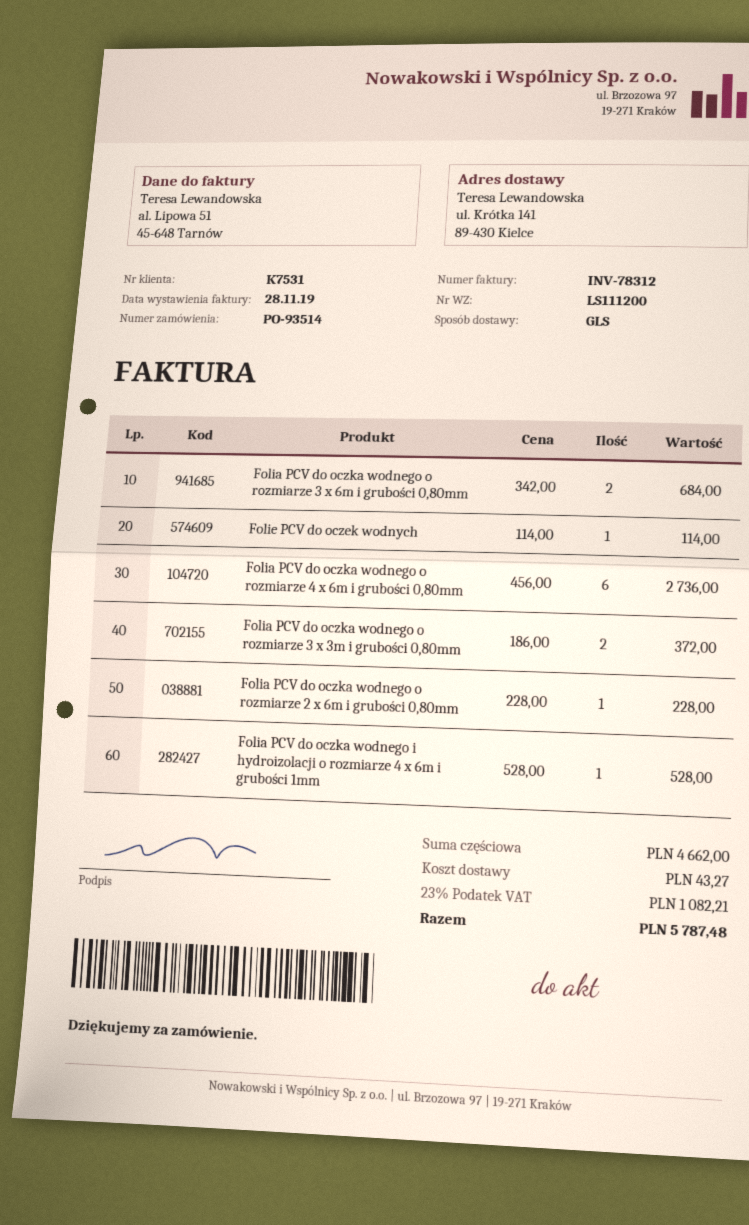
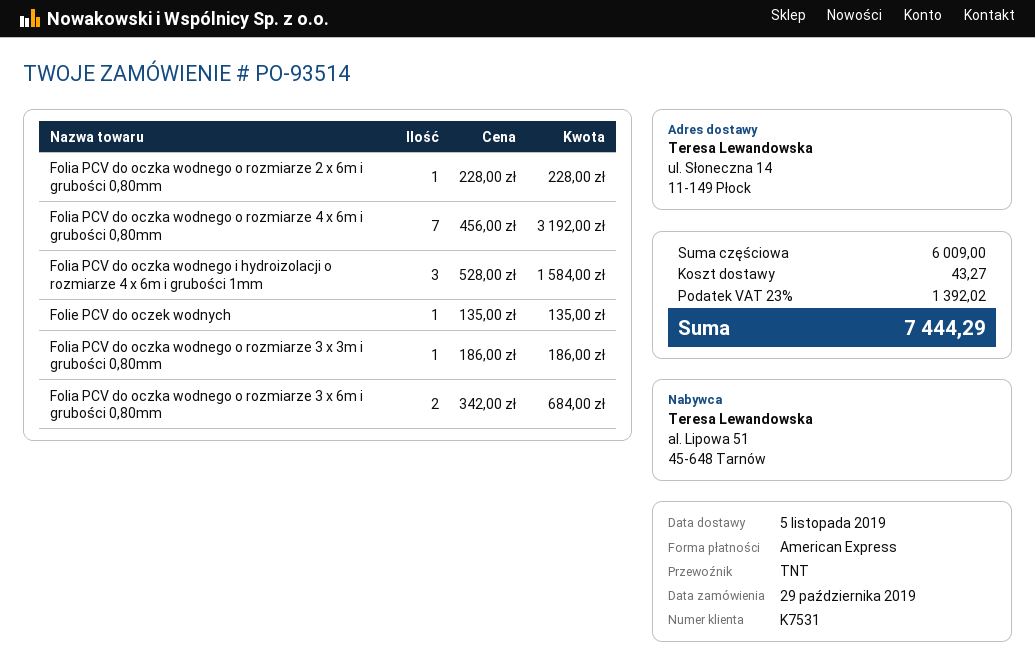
shipping method: GLS -> TNT
ship to: ul. Krótka 141, 89-430 Kielce -> ul. Słoneczna 14, 11-149 Płock
Folie PCV do oczek wodnych: 1 x 114.00 = 114.00 -> 1 x 135.00 = 135.00
Folia PCV do oczka wodnego o rozmiarze 4 x 6m i grubości 0,80mm: 6 x 456.00 = 2736.00 -> 7 x 456.00 = 3192.00
Folia PCV do oczka wodnego o rozmiarze 3 x 3m i grubości 0,80mm: 2 x 186.00 = 372.00 -> 1 x 186.00 = 186.00
Folia PCV do oczka wodnego i hydroizolacji o rozmiarze 4 x 6m i grubości 1mm: 1 x 528.00 = 528.00 -> 3 x 528.00 = 1584.00
subtotal: 4662.00 -> 6009.00
tax: 23% = 1082.21 -> 23% = 1392.02
total: 5787.48 -> 7444.29

